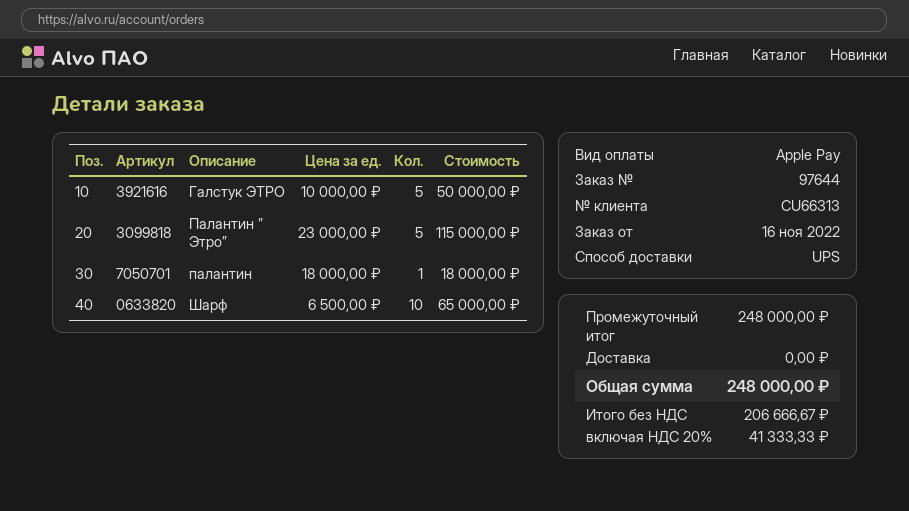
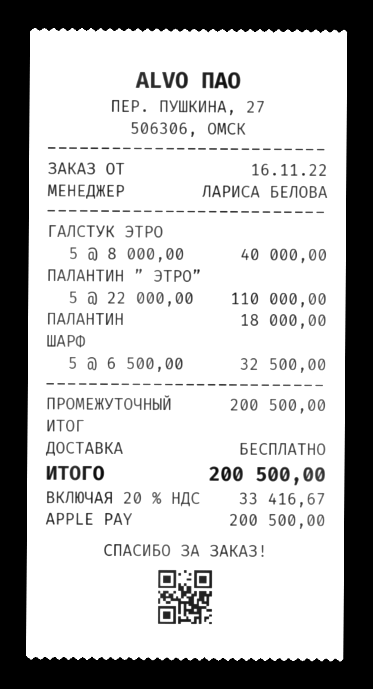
Галстук ЭТРО: 5 x 10000.00 = 50000.00 -> 5 x 8000.00 = 40000.00
Палантин ” Этро”: 5 x 23000.00 = 115000.00 -> 5 x 22000.00 = 110000.00
Шарф: 10 x 6500.00 = 65000.00 -> 5 x 6500.00 = 32500.00
subtotal: 248000.00 -> 200500.00
tax: 20% = 41333.33 -> 20% = 33416.67
total: 248000.00 -> 200500.00

